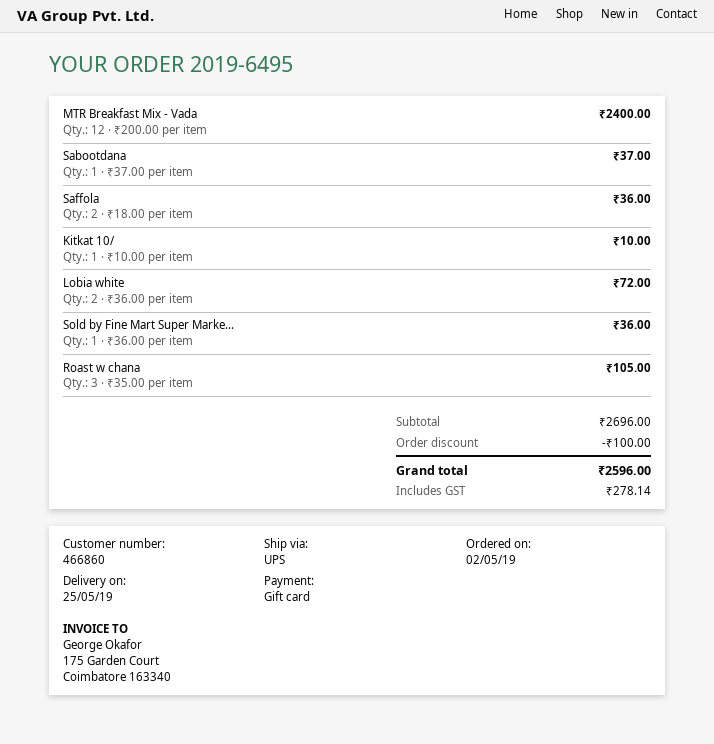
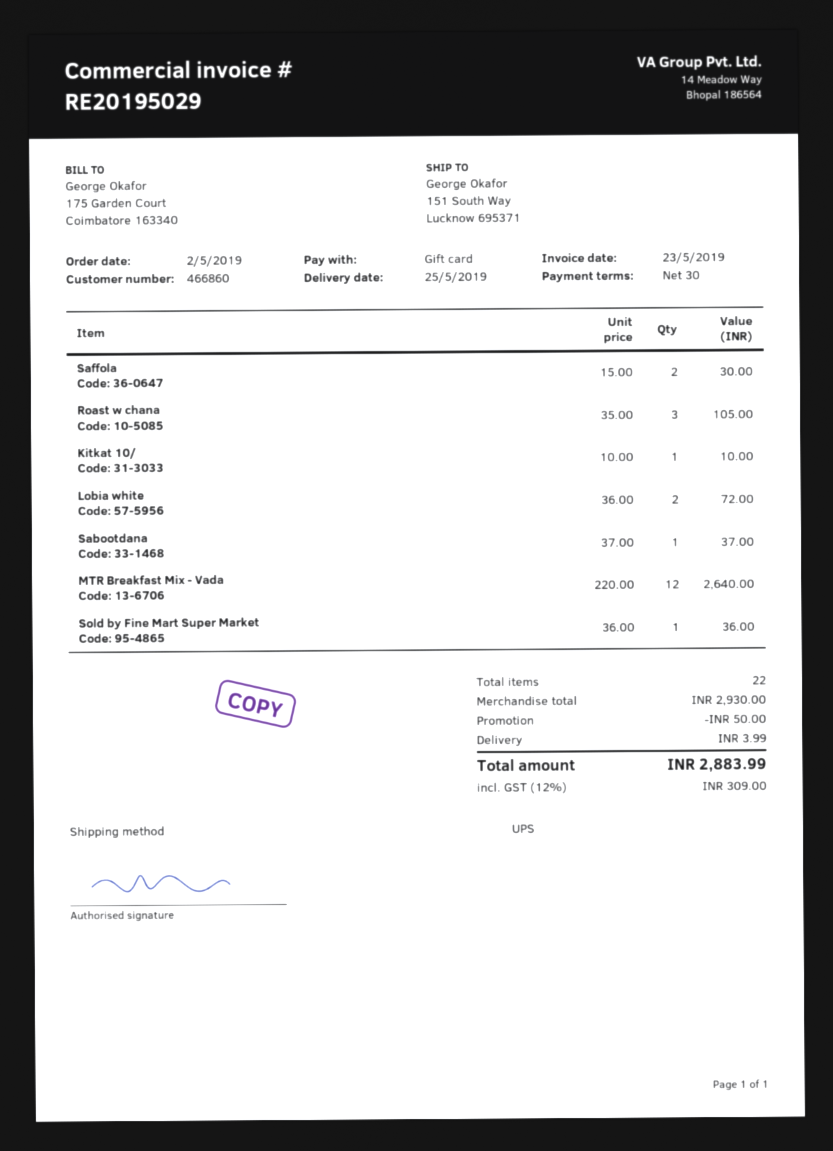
MTR Breakfast Mix - Vada: 12 x 200.00 = 2400.00 -> 12 x 220.00 = 2640.00
Saffola: 2 x 18.00 = 36.00 -> 2 x 15.00 = 30.00
subtotal: 2696.00 -> 2930.00
discount: 100.00 -> 50.00
shipping: none -> 3.99
tax: 278.14 -> 309.00
total: 2596.00 -> 2883.99

